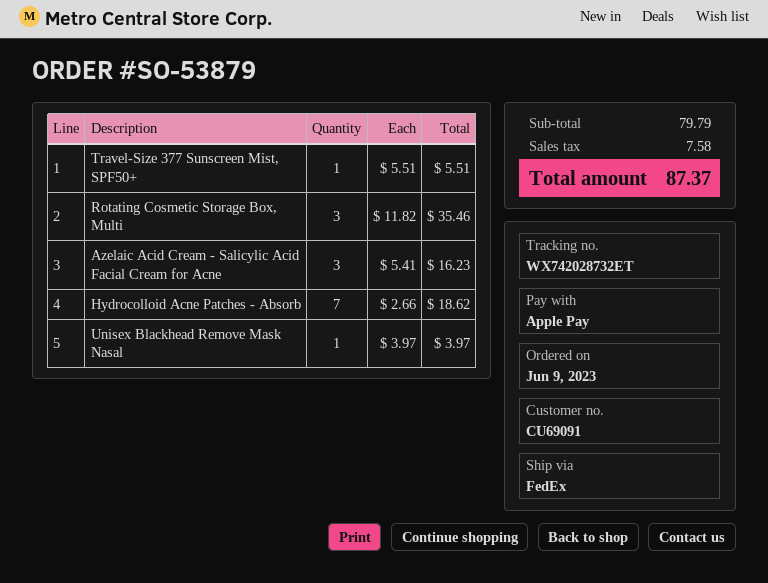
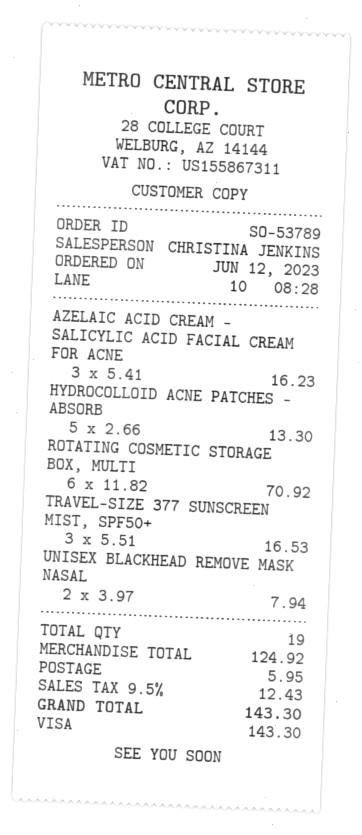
order number: SO-53879 -> SO-53789
order date: 2023-06-09 -> 2023-06-12
payment method: Apple Pay -> Visa
Travel-Size 377 Sunscreen Mist, SPF50+: 1 x 5.51 = 5.51 -> 3 x 5.51 = 16.53
Rotating Cosmetic Storage Box, Multi: 3 x 11.82 = 35.46 -> 6 x 11.82 = 70.92
Hydrocolloid Acne Patches - Absorb: 7 x 2.66 = 18.62 -> 5 x 2.66 = 13.30
Unisex Blackhead Remove Mask Nasal: 1 x 3.97 = 3.97 -> 2 x 3.97 = 7.94
subtotal: 79.79 -> 124.92
shipping: none -> 5.95
tax: 7.58 -> 12.43
total: 87.37 -> 143.30

